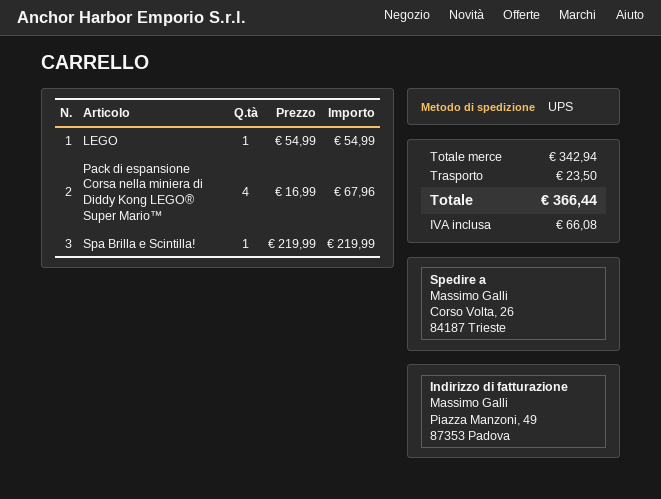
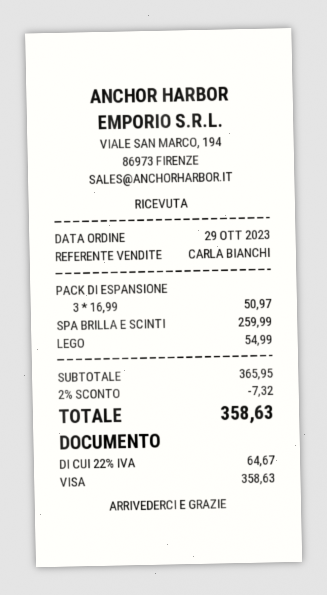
Pack di espansione Corsa nella miniera di Diddy Kong LEGO® Super Mario™: 4 x 16.99 = 67.96 -> 3 x 16.99 = 50.97
Spa Brilla e Scintilla!: 1 x 219.99 = 219.99 -> 1 x 259.99 = 259.99
subtotal: 342.94 -> 365.95
discount: none -> 2% = 7.32
shipping: 23.50 -> none
tax: 66.08 -> 64.67
total: 366.44 -> 358.63

